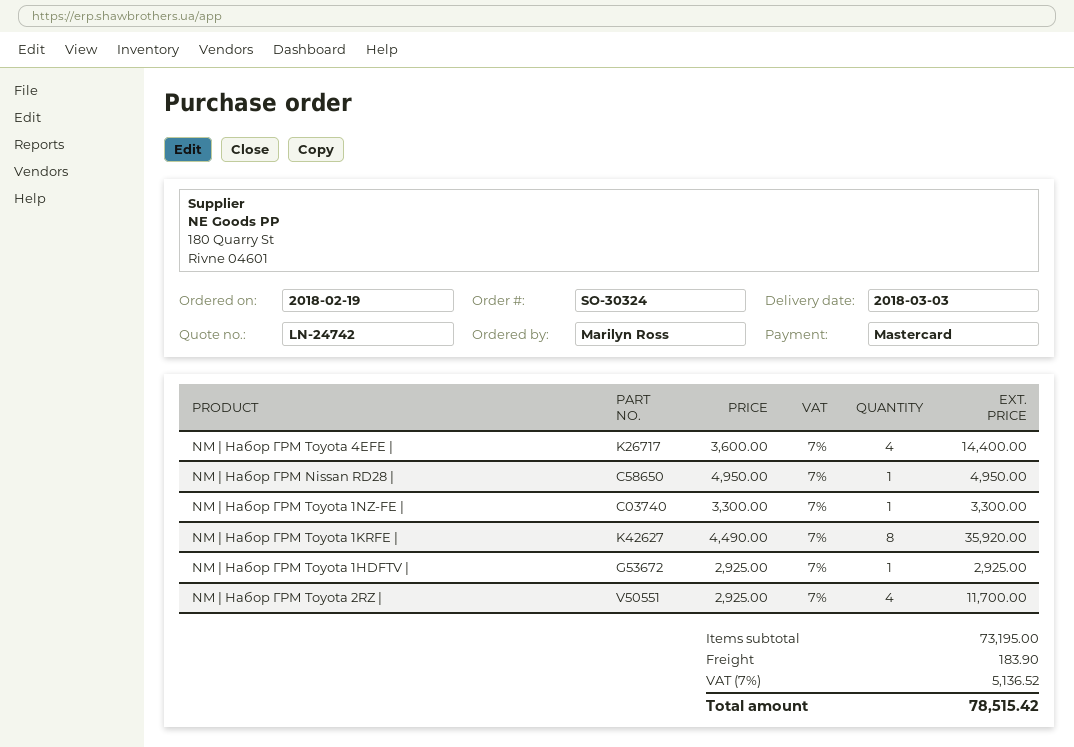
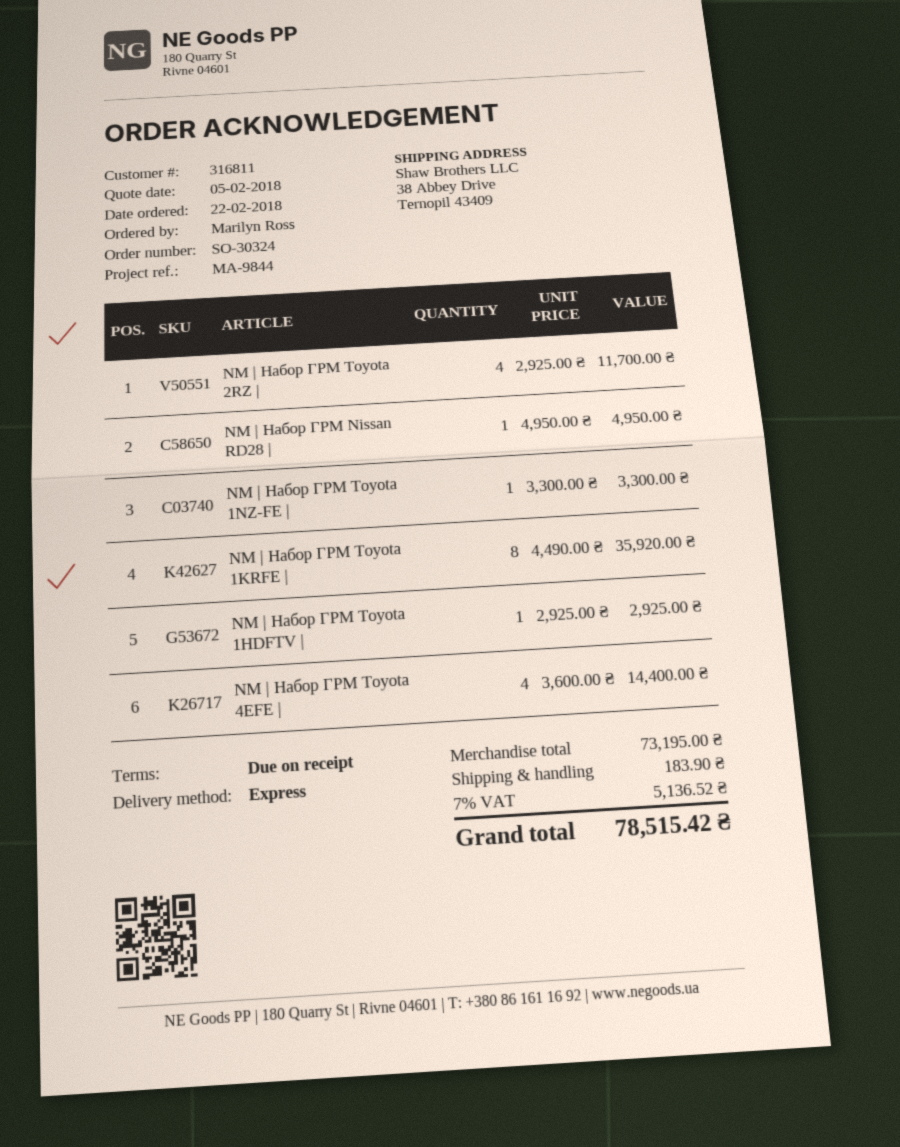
order date: 2018-02-19 -> 2018-02-22

